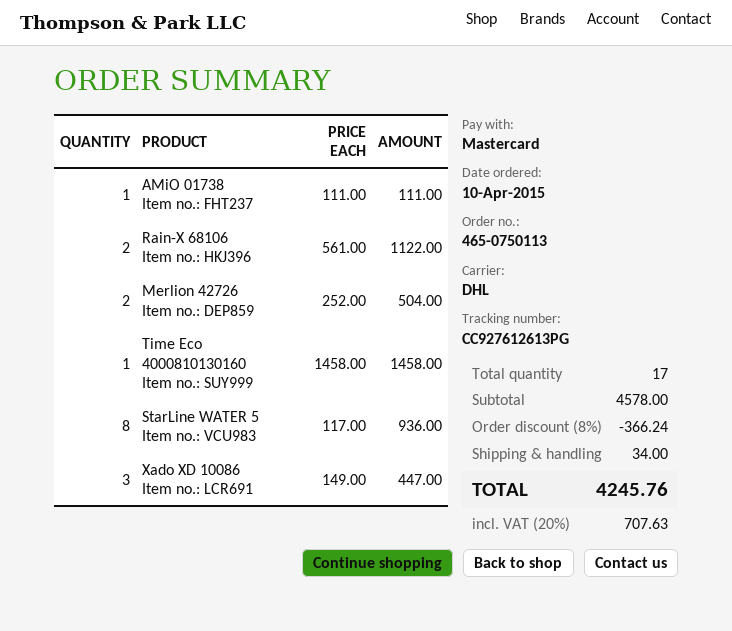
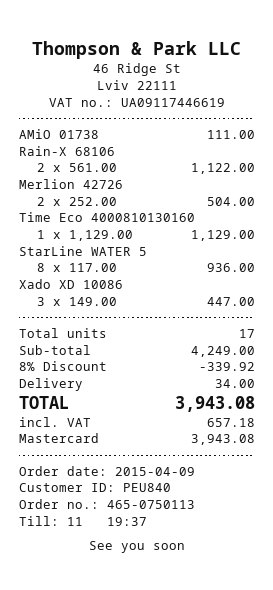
order date: 2015-04-10 -> 2015-04-09
Time Eco 4000810130160: 1 x 1458.00 = 1458.00 -> 1 x 1129.00 = 1129.00
subtotal: 4578.00 -> 4249.00
discount: 8% = 366.24 -> 8% = 339.92
tax: 707.63 -> 657.18
total: 4245.76 -> 3943.08

